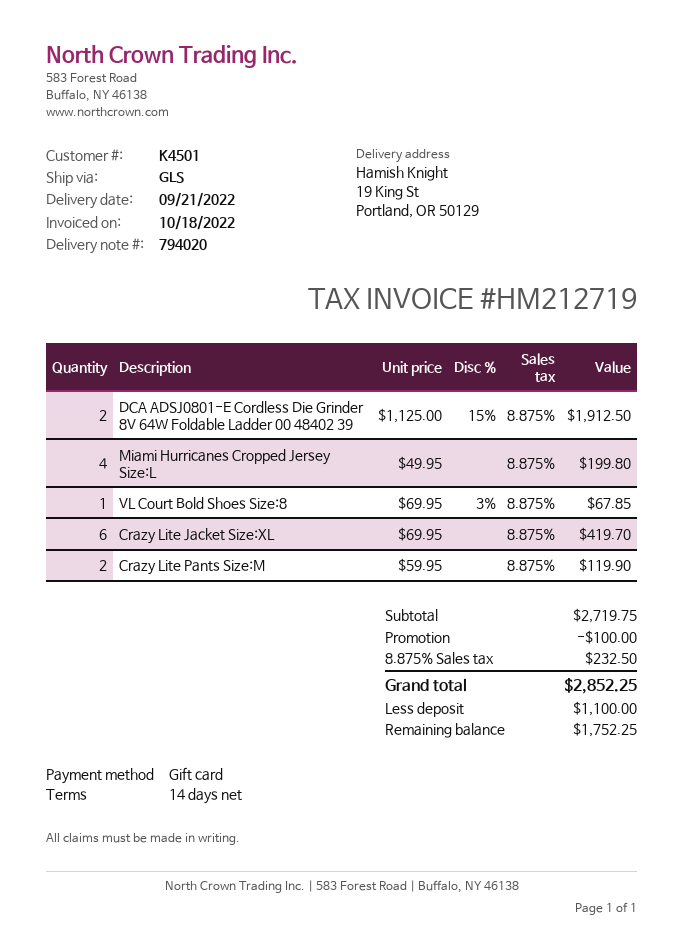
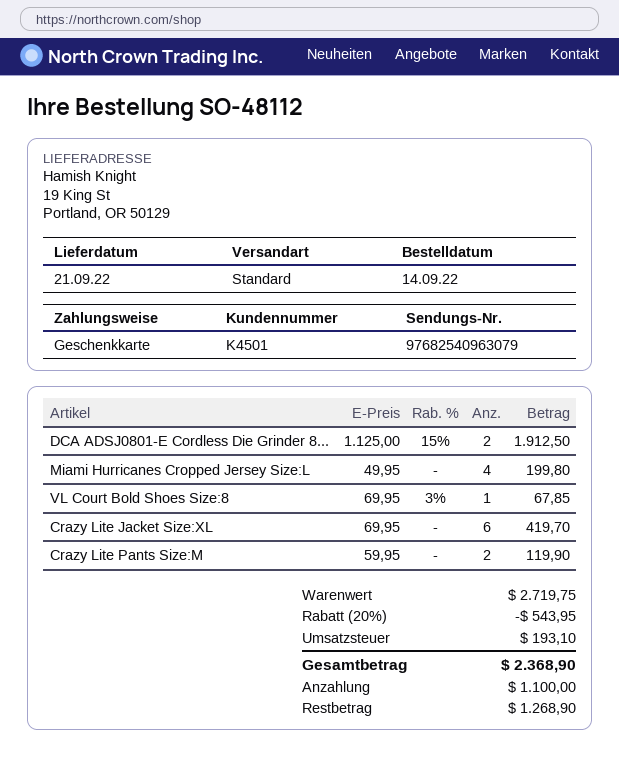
shipping method: GLS -> standard
discount: 100.00 -> 543.95
tax: 232.50 -> 193.10
total: 2852.25 -> 2368.90
balance: 1752.25 -> 1268.90

